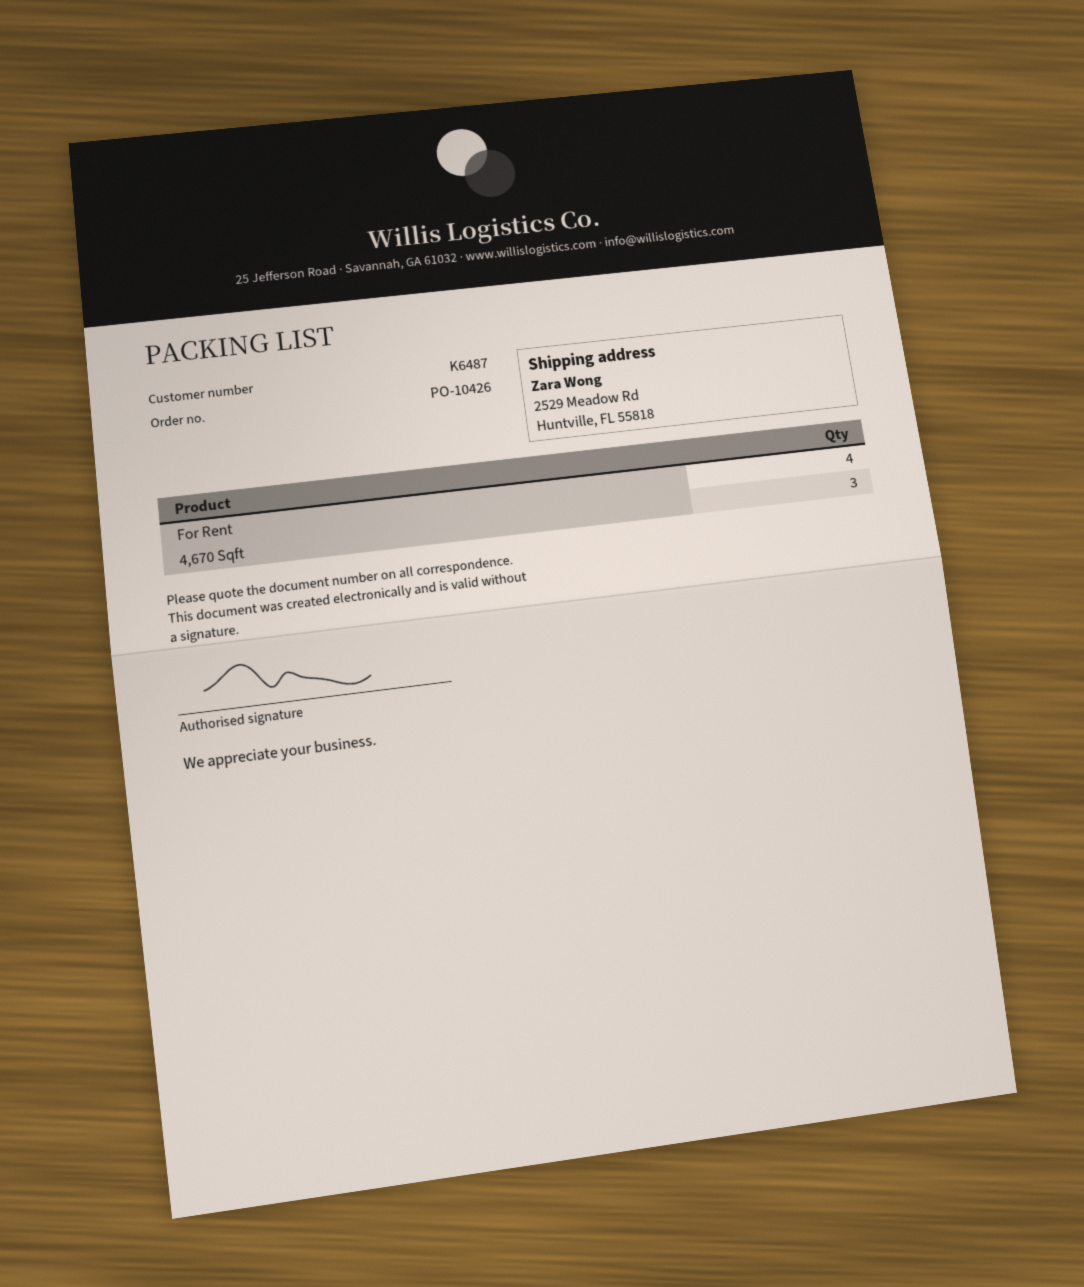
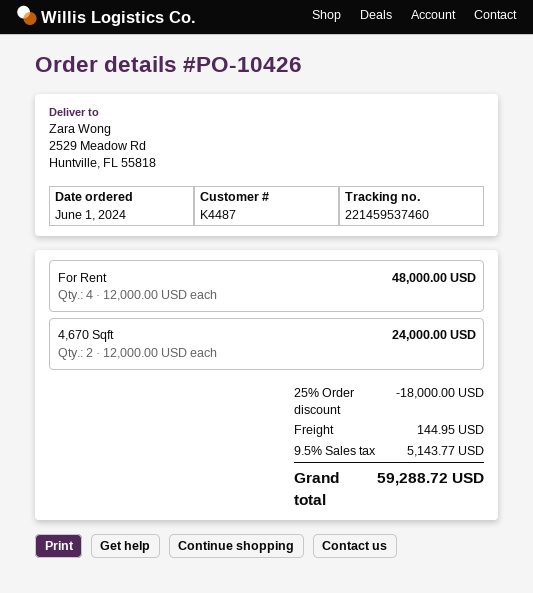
customer number: K6487 -> K4487
4,670 Sqft: 3 -> 2

